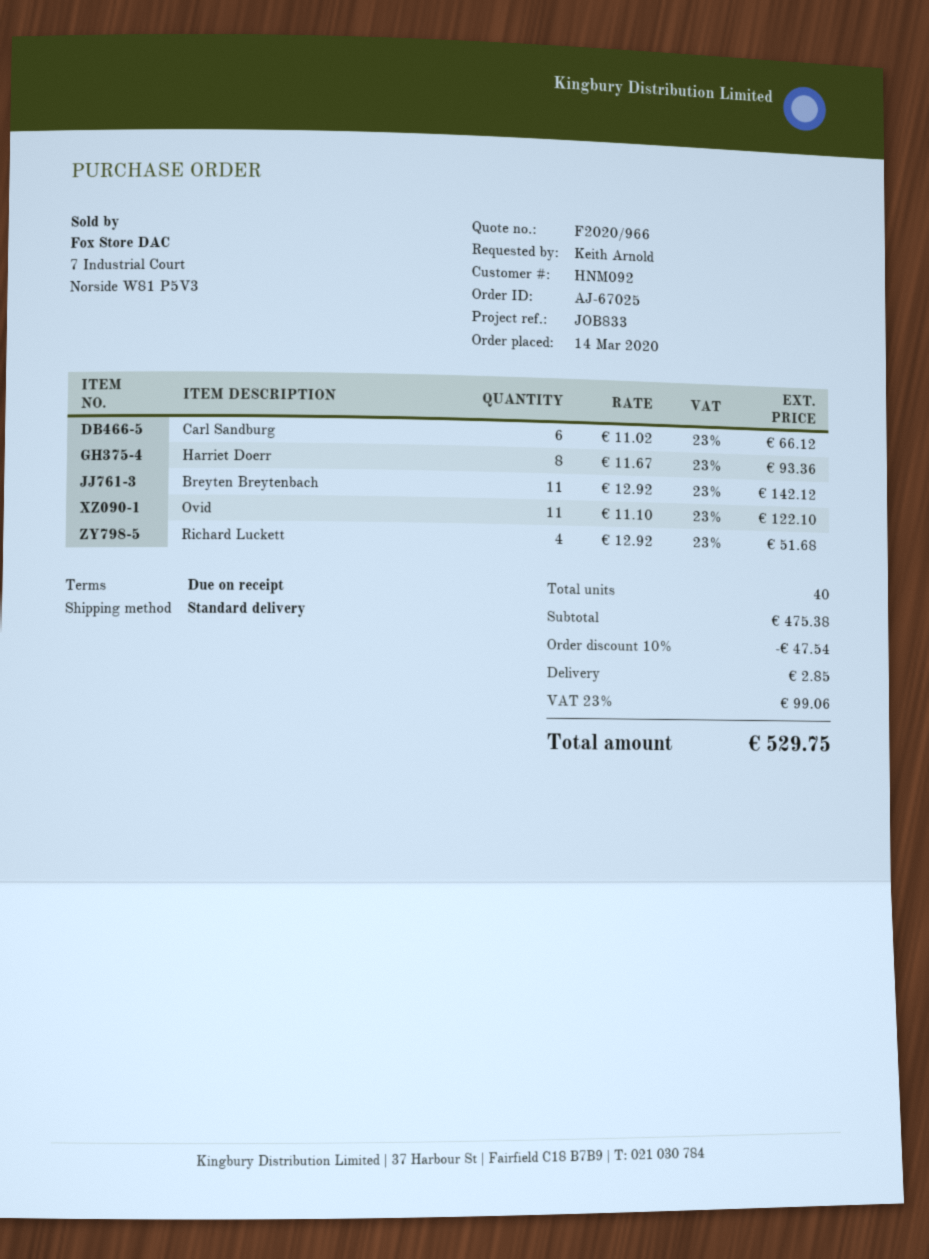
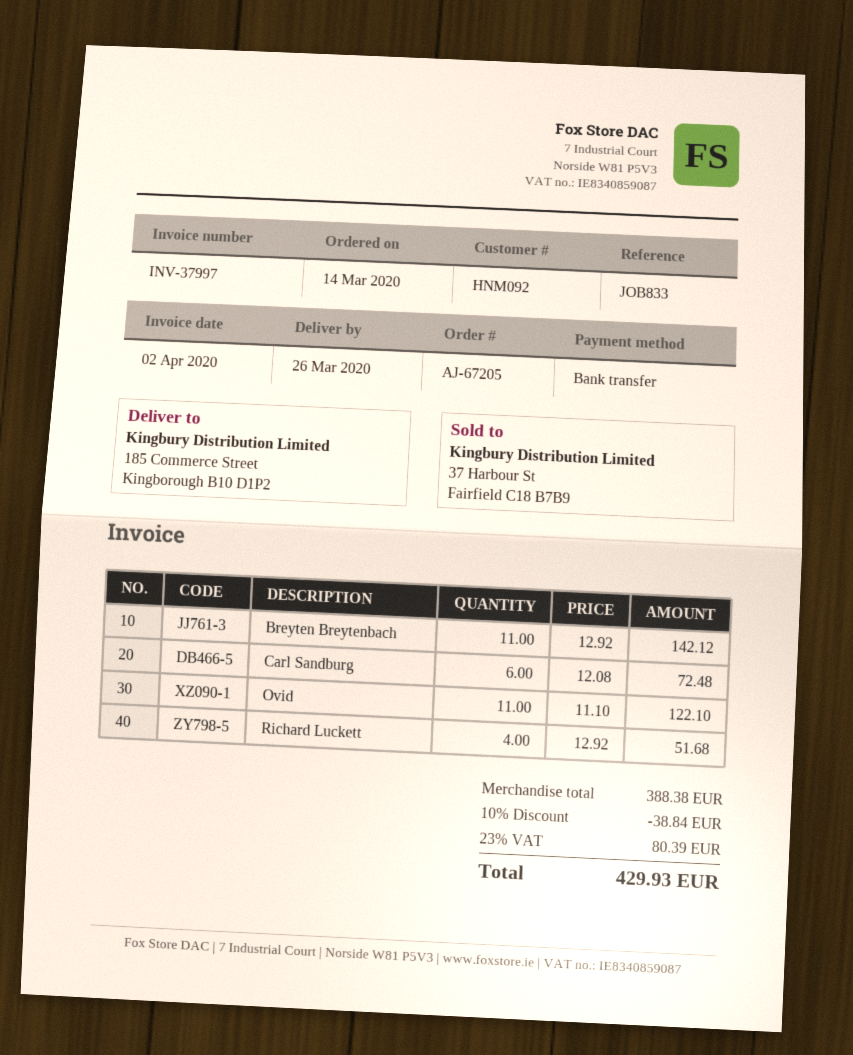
order number: AJ-67025 -> AJ-67205
Carl Sandburg: 6 x 11.02 = 66.12 -> 6 x 12.08 = 72.48
Harriet Doerr: 8 x 11.67 = 93.36 -> none
subtotal: 475.38 -> 388.38
discount: 10% = 47.54 -> 10% = 38.84
shipping: 2.85 -> none
tax: 23% = 99.06 -> 23% = 80.39
total: 529.75 -> 429.93

